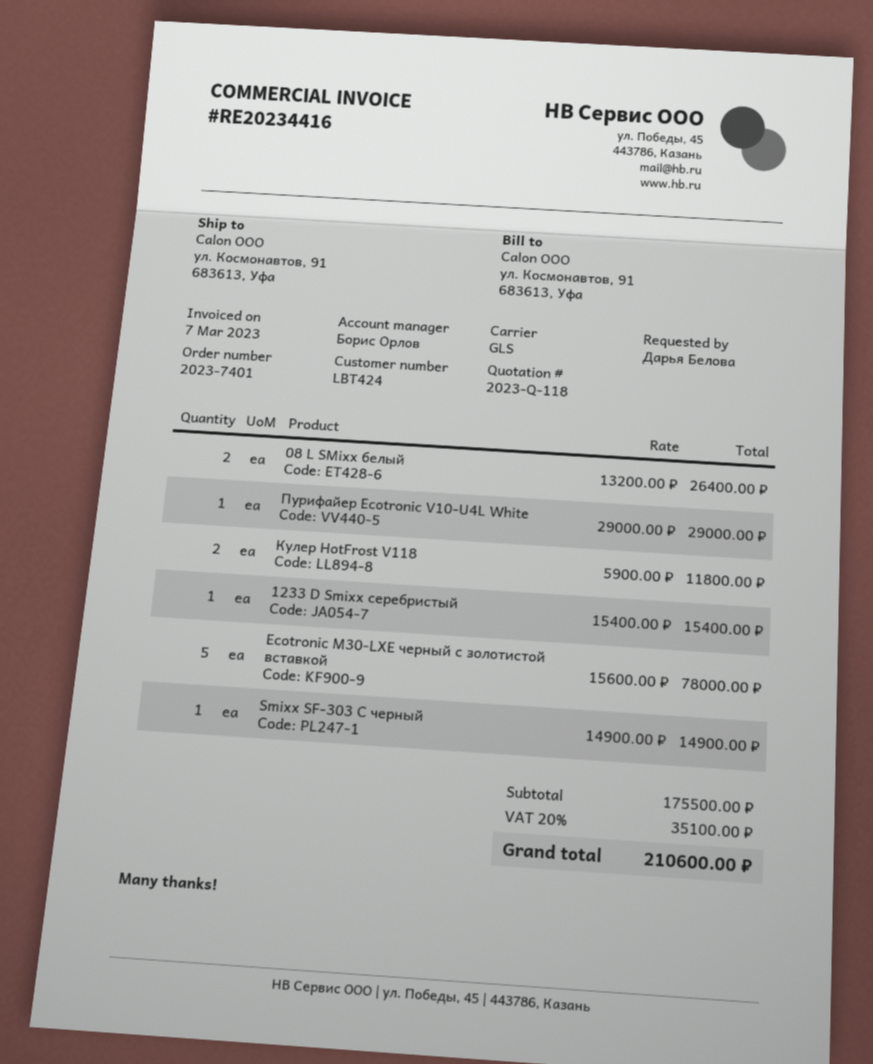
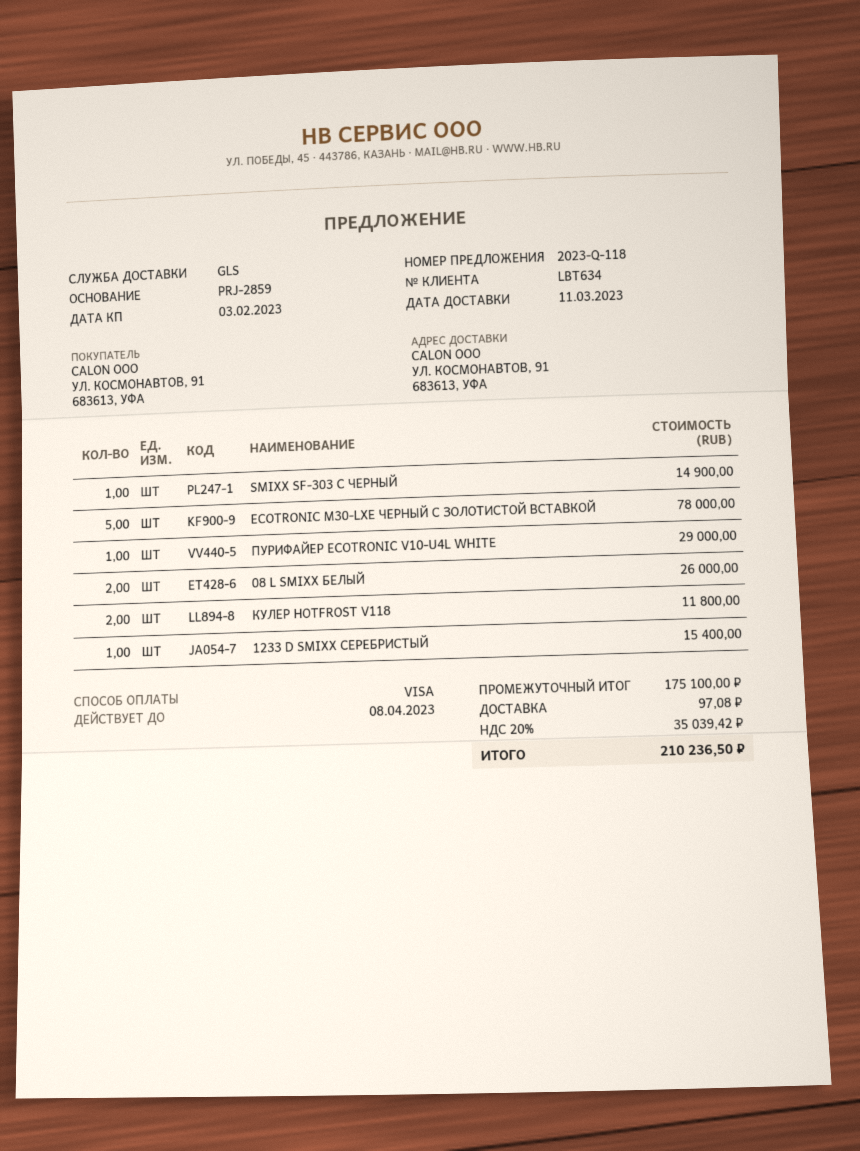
customer number: LBT424 -> LBT634
08 L SMixx белый: 2 for 26400.00 -> 2 for 26000.00
subtotal: 175500.00 -> 175100.00
shipping: none -> 97.08
tax: 20% = 35100.00 -> 20% = 35039.42
total: 210600.00 -> 210236.50

